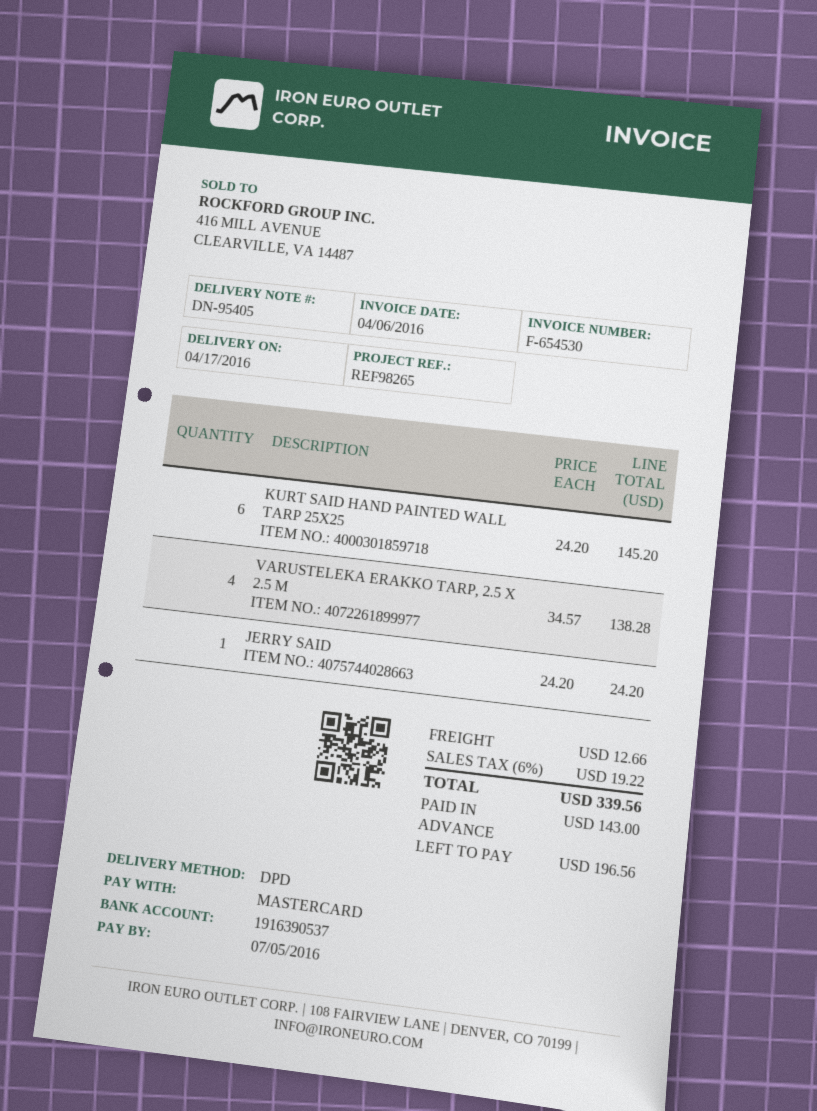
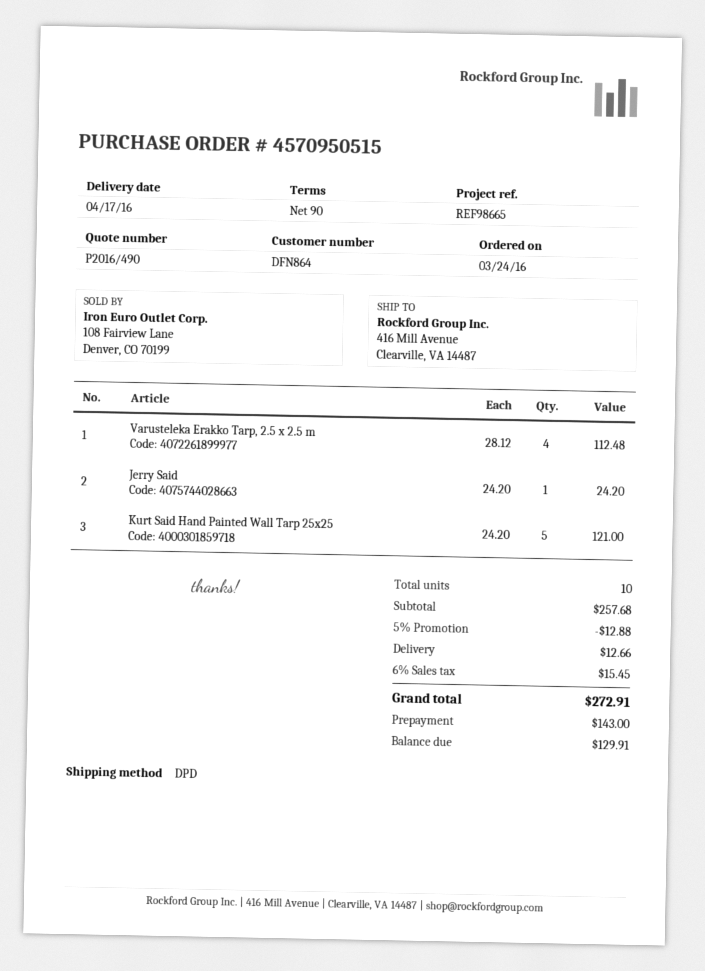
reference: REF98265 -> REF98665
KURT SAID HAND PAINTED WALL TARP 25X25: 6 x 24.20 = 145.20 -> 5 x 24.20 = 121.00
VARUSTELEKA ERAKKO TARP, 2.5 X 2.5 M: 4 x 34.57 = 138.28 -> 4 x 28.12 = 112.48
discount: none -> 5% = 12.88
tax: 6% = 19.22 -> 6% = 15.45
total: 339.56 -> 272.91
balance: 196.56 -> 129.91

